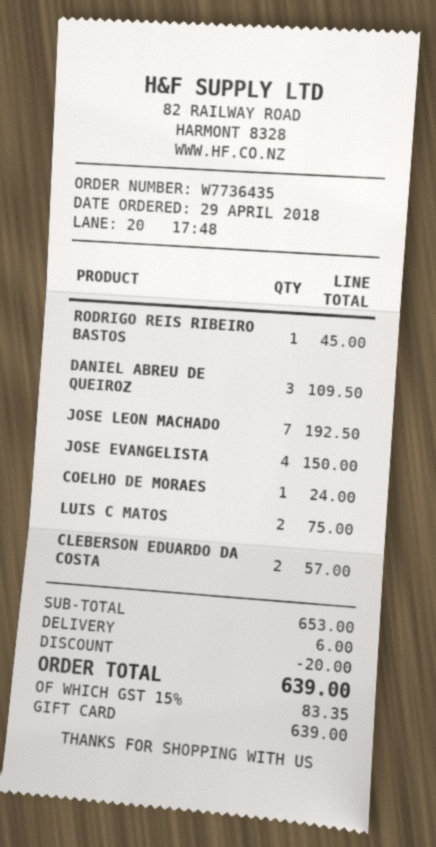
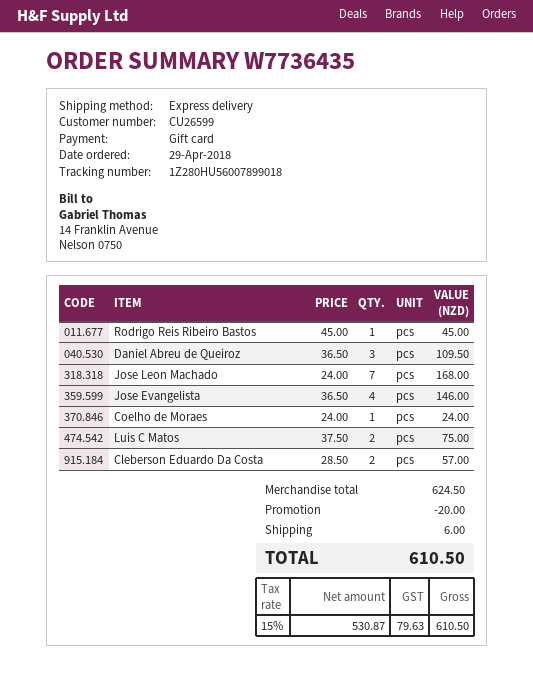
JOSE LEON MACHADO: 7 for 192.50 -> 7 for 168.00
JOSE EVANGELISTA: 4 for 150.00 -> 4 for 146.00
subtotal: 653.00 -> 624.50
tax: 15% = 83.35 -> 15% = 79.63
total: 639.00 -> 610.50

